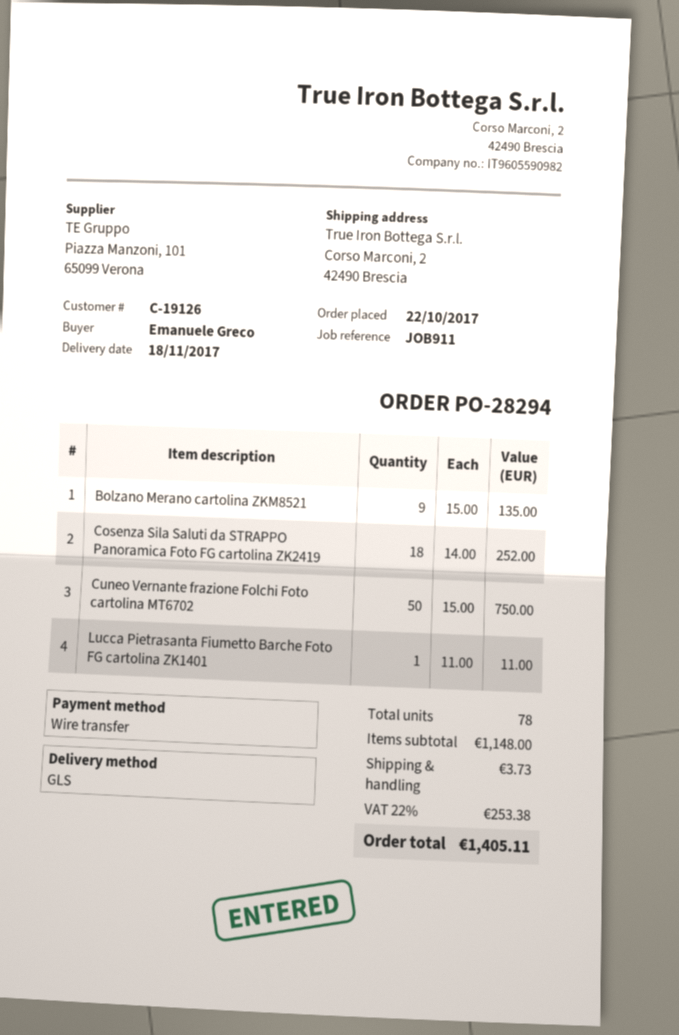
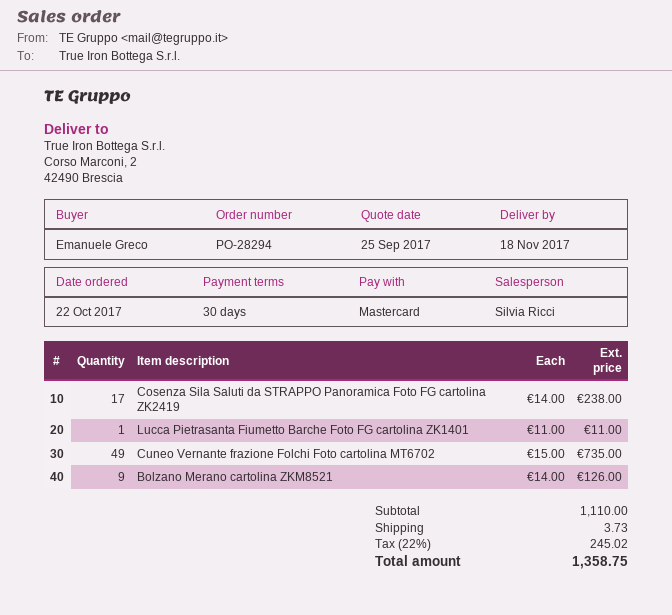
payment method: bank transfer -> Mastercard
Bolzano Merano cartolina ZKM8521: 9 x 15.00 = 135.00 -> 9 x 14.00 = 126.00
Cosenza Sila Saluti da STRAPPO Panoramica Foto FG cartolina ZK2419: 18 x 14.00 = 252.00 -> 17 x 14.00 = 238.00
Cuneo Vernante frazione Folchi Foto cartolina MT6702: 50 x 15.00 = 750.00 -> 49 x 15.00 = 735.00
subtotal: 1148.00 -> 1110.00
tax: 22% = 253.38 -> 22% = 245.02
total: 1405.11 -> 1358.75

